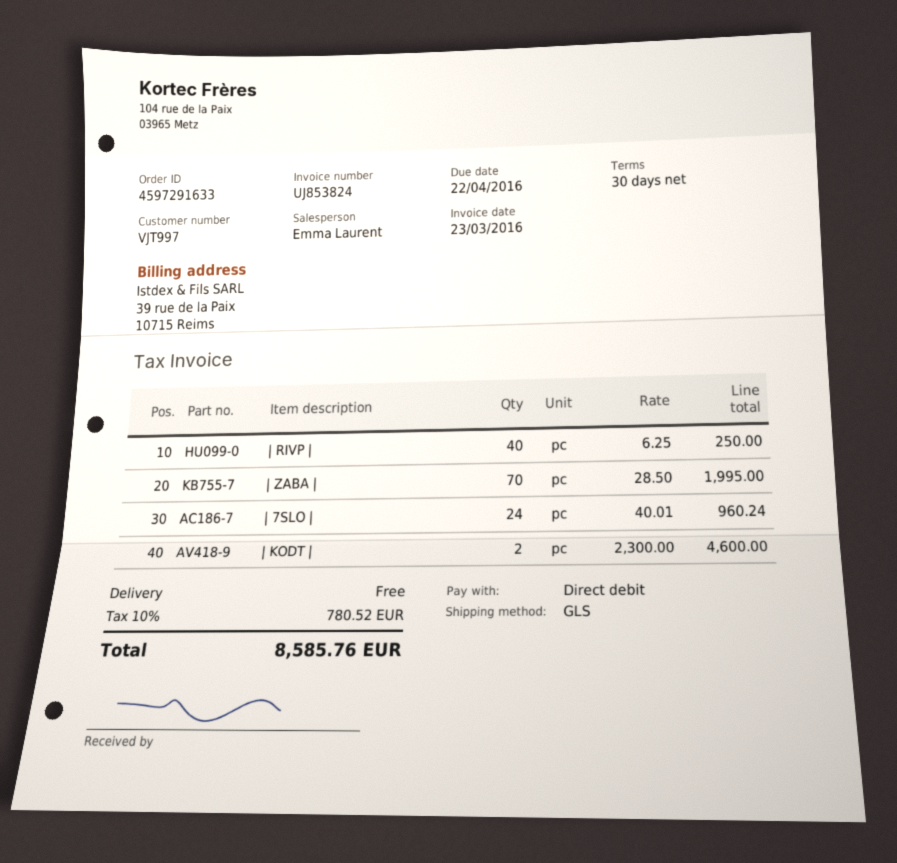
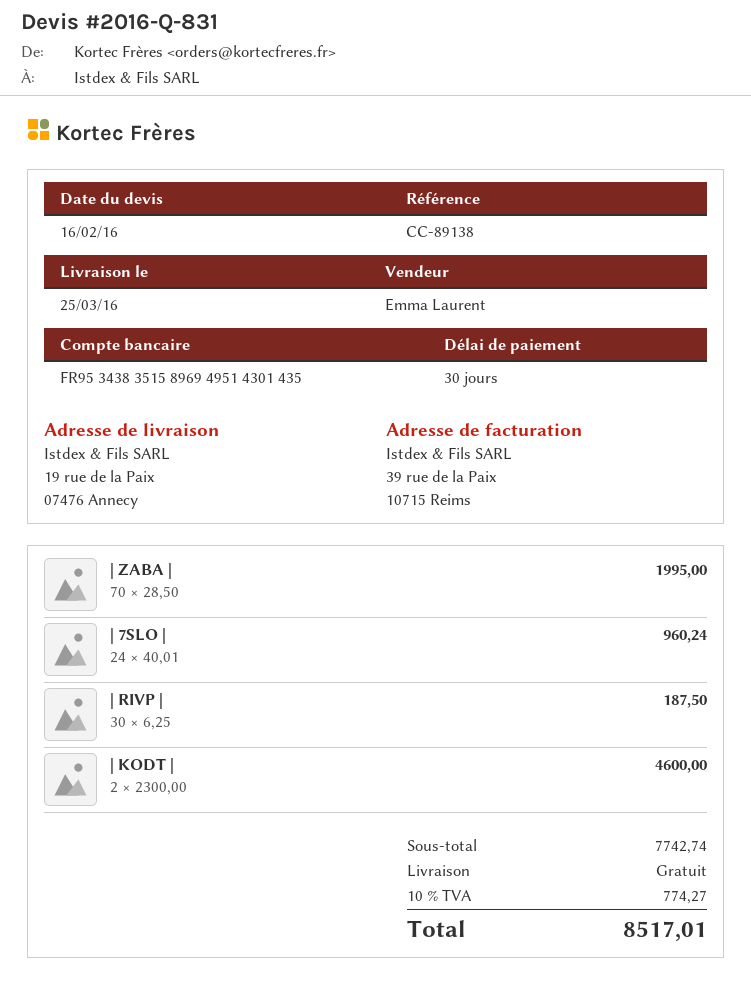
| RIVP |: 40 x 6.25 = 250.00 -> 30 x 6.25 = 187.50
tax: 10% = 780.52 -> 10% = 774.27
total: 8585.76 -> 8517.01

